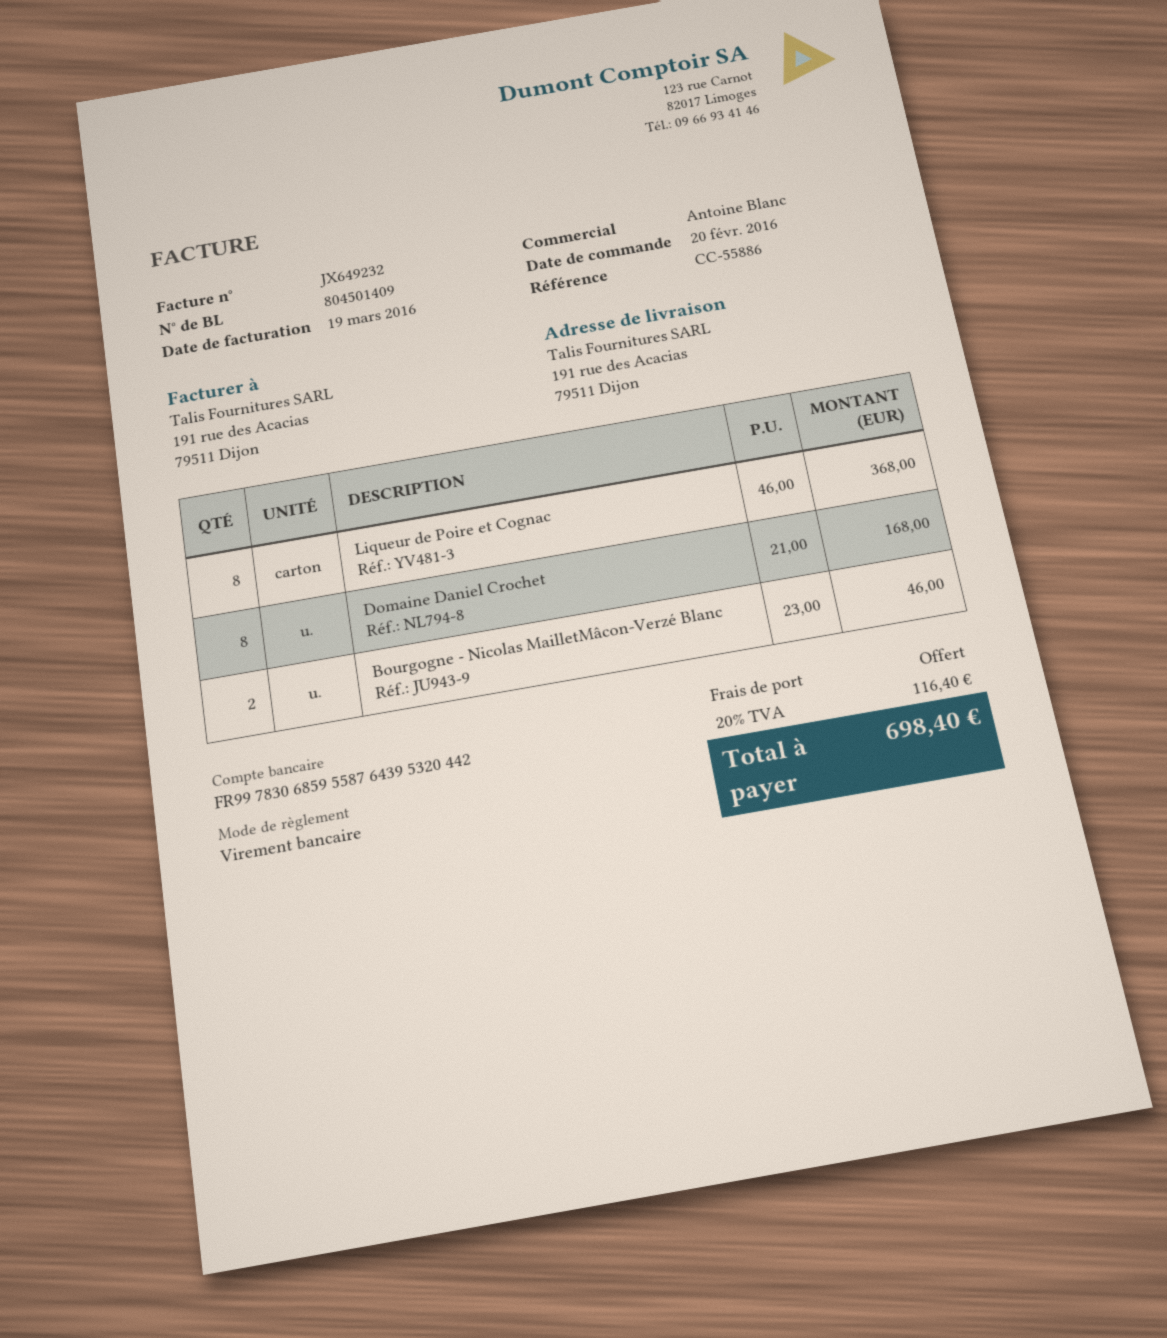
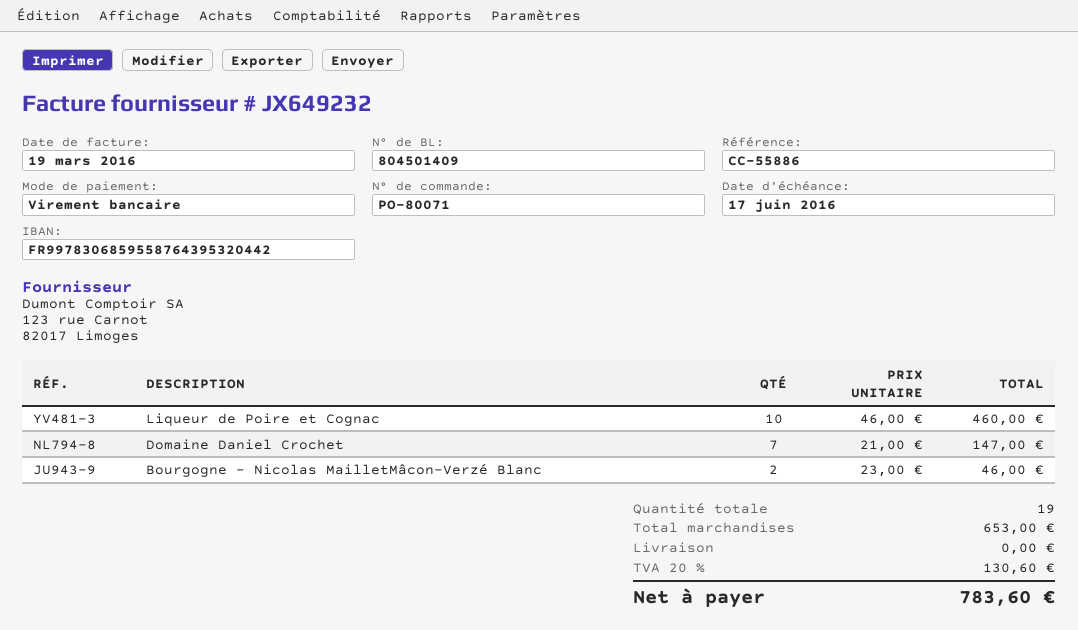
Liqueur de Poire et Cognac: 8 x 46.00 = 368.00 -> 10 x 46.00 = 460.00
Domaine Daniel Crochet: 8 x 21.00 = 168.00 -> 7 x 21.00 = 147.00
tax: 20% = 116.40 -> 20% = 130.60
total: 698.40 -> 783.60

